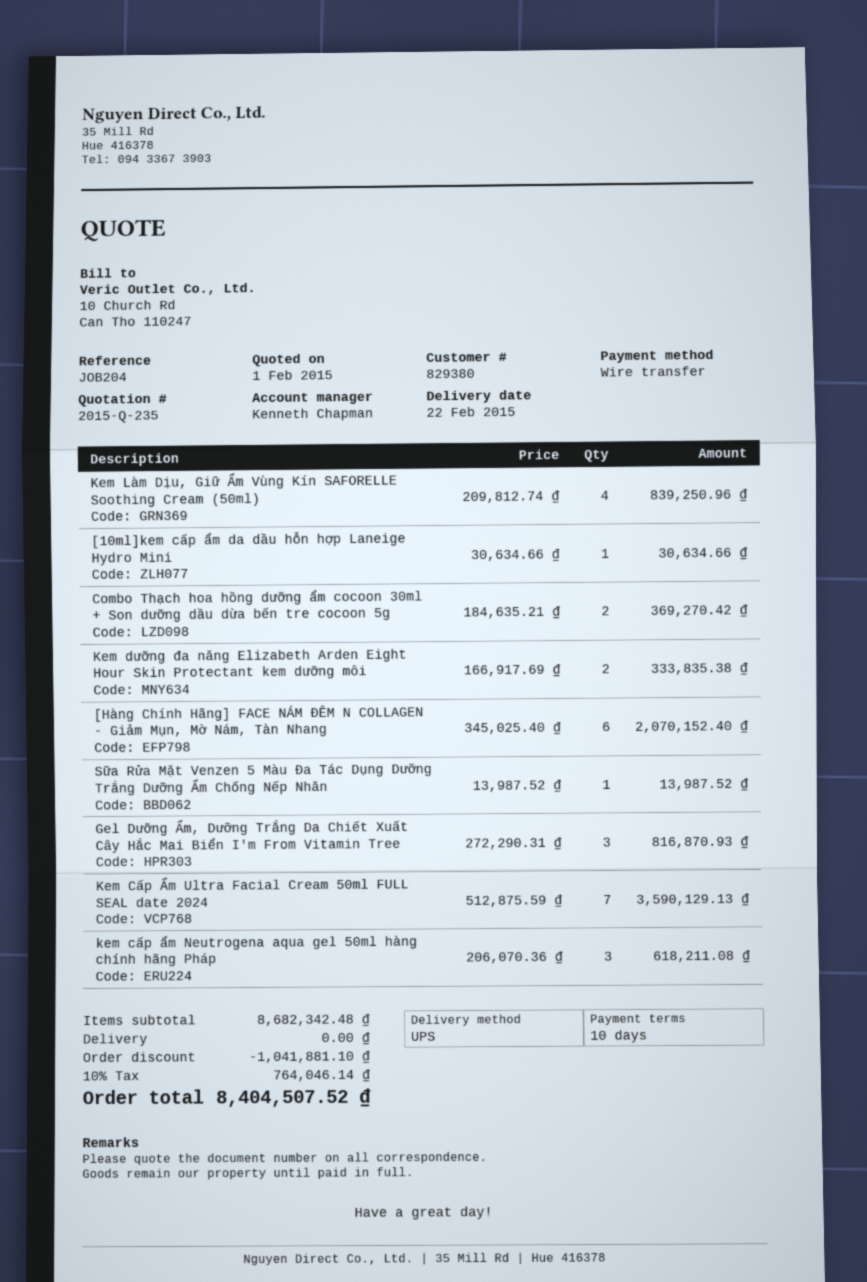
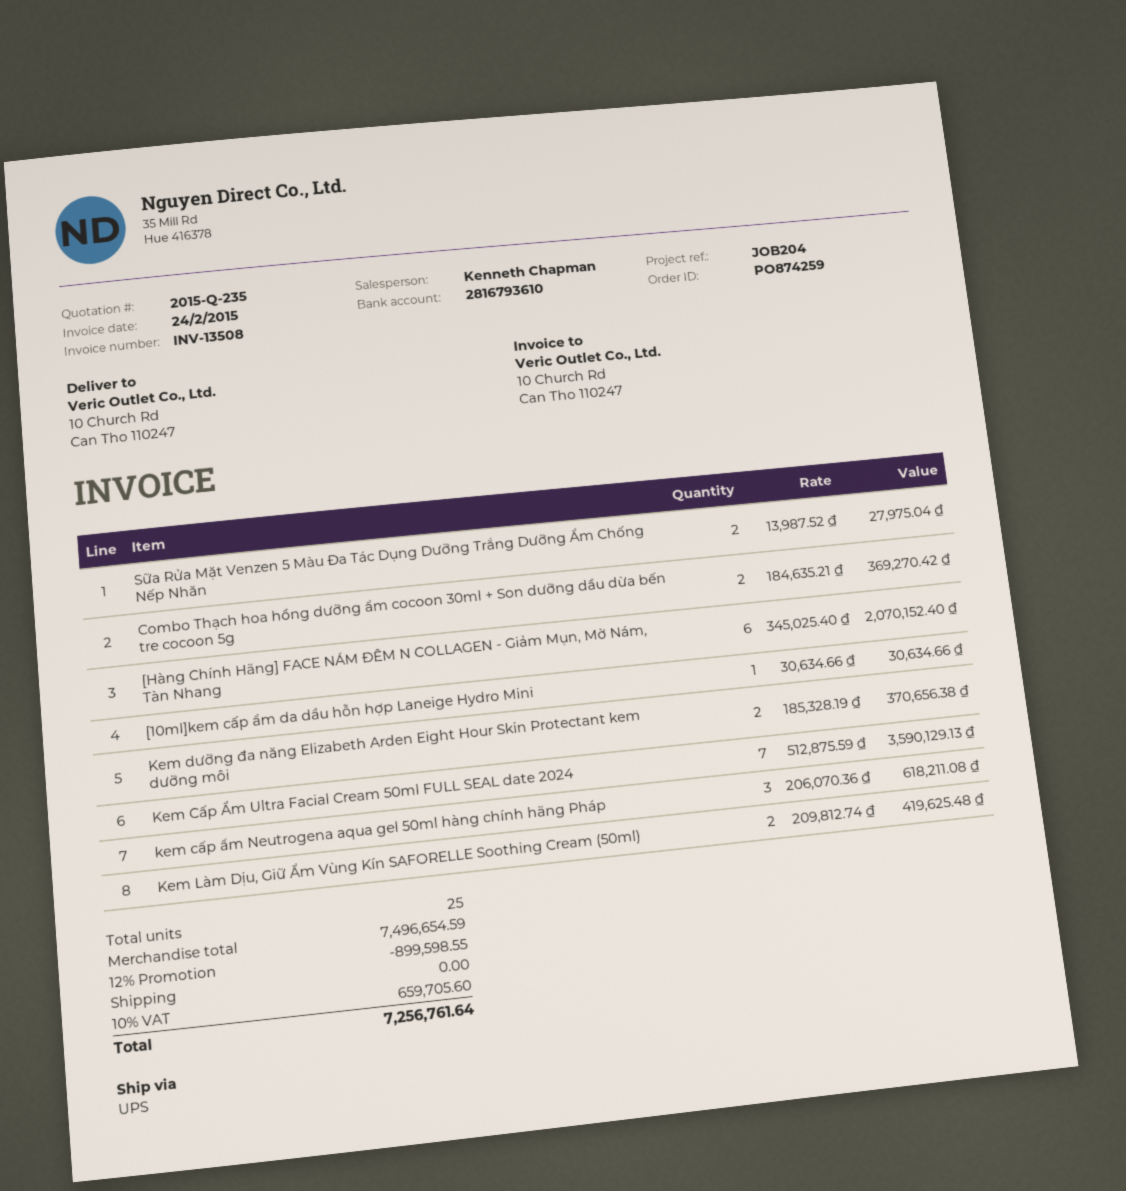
Kem Làm Dịu, Giữ Ẩm Vùng Kín SAFORELLE Soothing Cream (50ml): 4 x 209812.74 = 839250.96 -> 2 x 209812.74 = 419625.48
Kem dưỡng đa năng Elizabeth Arden Eight Hour Skin Protectant kem dưỡng môi: 2 x 166917.69 = 333835.38 -> 2 x 185328.19 = 370656.38
Sữa Rửa Mặt Venzen 5 Màu Đa Tác Dụng Dưỡng Trắng Dưỡng Ẩm Chống Nếp Nhăn: 1 x 13987.52 = 13987.52 -> 2 x 13987.52 = 27975.04
Gel Dưỡng Ẩm, Dưỡng Trắng Da Chiết Xuất Cây Hắc Mai Biển I'm From Vitamin Tree: 3 x 272290.31 = 816870.93 -> none
subtotal: 8682342.48 -> 7496654.59
discount: 1041881.10 -> 899598.55
tax: 10% = 764046.14 -> 10% = 659705.60
total: 8404507.52 -> 7256761.64

